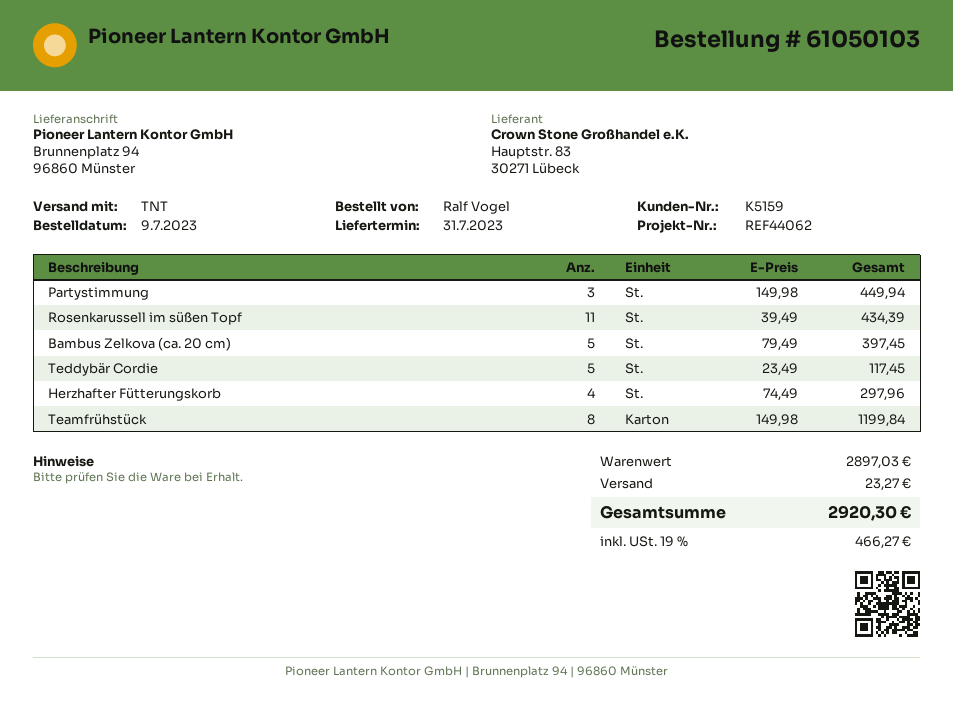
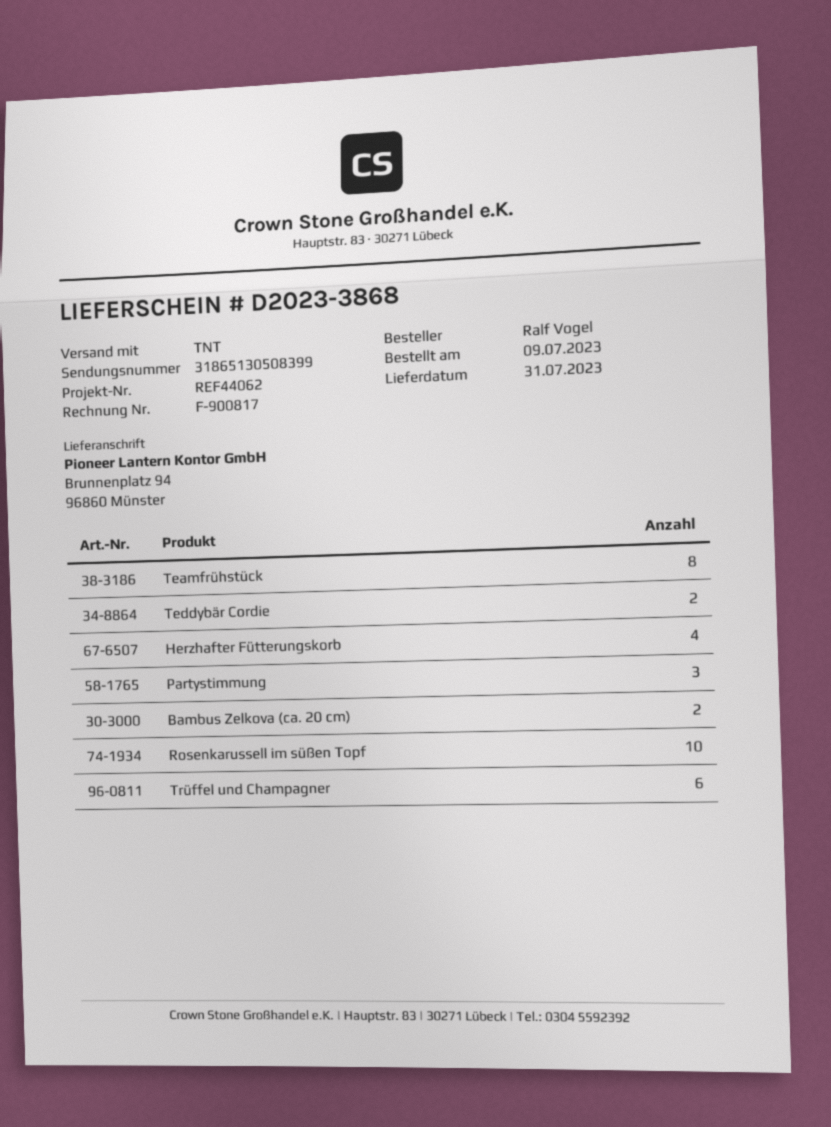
Rosenkarussell im süßen Topf: 11 -> 10
Bambus Zelkova (ca. 20 cm): 5 -> 2
Teddybär Cordie: 5 -> 2
Trüffel und Champagner: none -> 6

